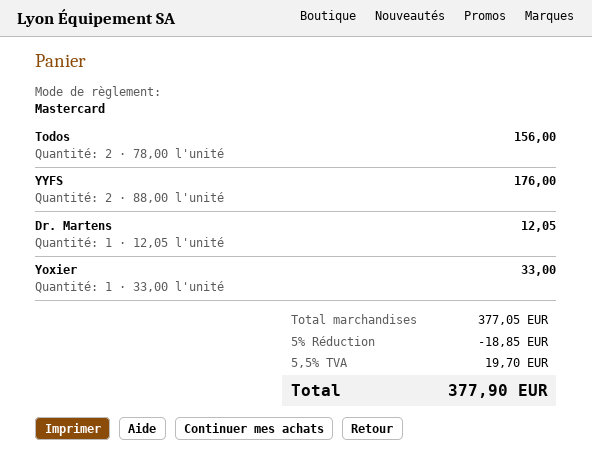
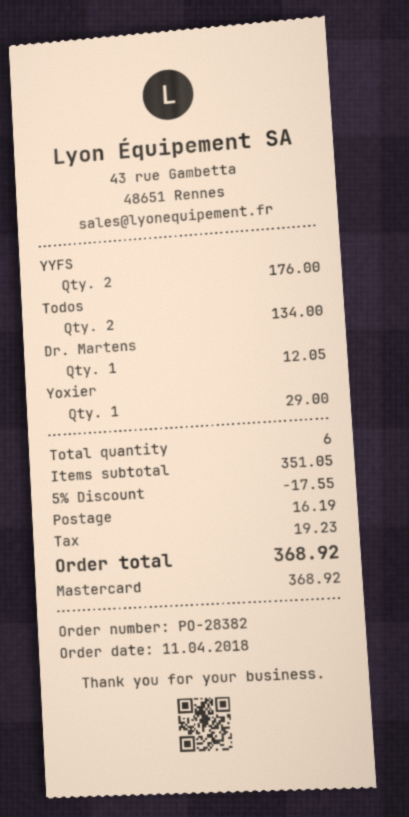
Todos: 2 for 156.00 -> 2 for 134.00
Yoxier: 1 for 33.00 -> 1 for 29.00
subtotal: 377.05 -> 351.05
discount: 5% = 18.85 -> 5% = 17.55
shipping: none -> 16.19
tax: 19.70 -> 19.23
total: 377.90 -> 368.92

